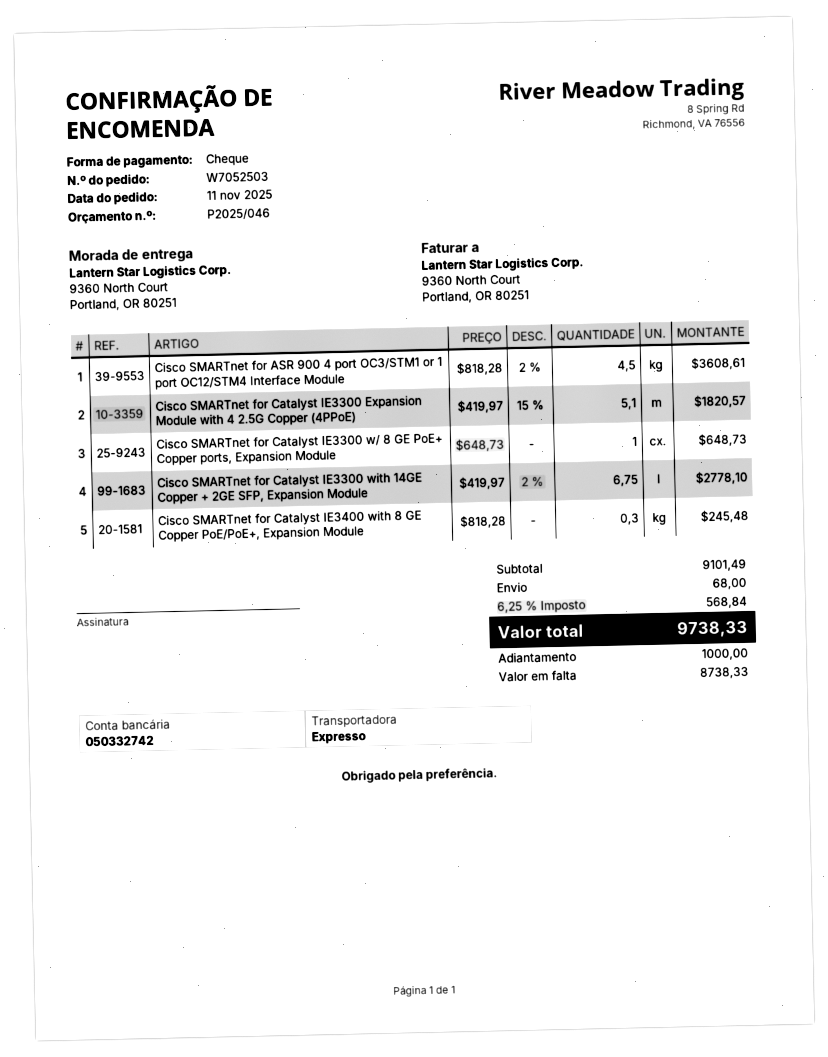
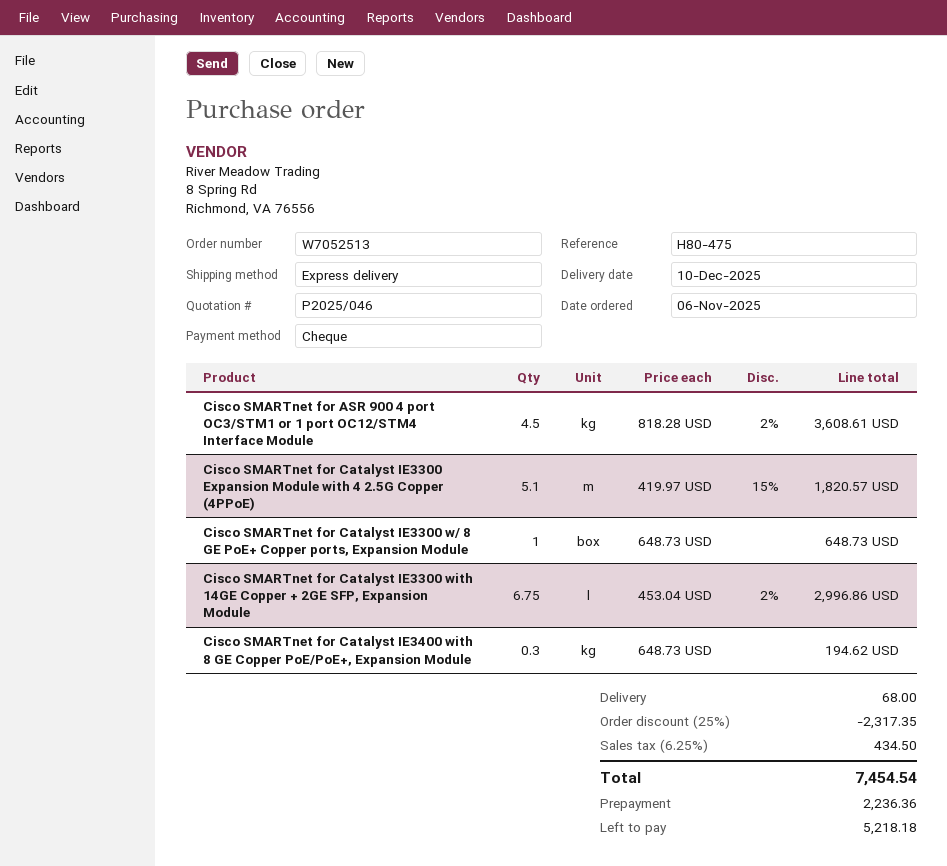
order number: W7052503 -> W7052513
order date: 2025-11-11 -> 2025-11-06
Cisco SMARTnet for Catalyst IE3300 with 14GE Copper + 2GE SFP, Expansion Module: 6.75 x 419.97 - 2% = 2778.10 -> 6.75 x 453.04 - 2% = 2996.86
Cisco SMARTnet for Catalyst IE3400 with 8 GE Copper PoE/PoE+, Expansion Module: 0.3 x 818.28 = 245.48 -> 0.3 x 648.73 = 194.62
discount: none -> 25% = 2317.35
tax: 6.25% = 568.84 -> 6.25% = 434.50
total: 9738.33 -> 7454.54
deposit: 1000.00 -> 2236.36
balance: 8738.33 -> 5218.18

